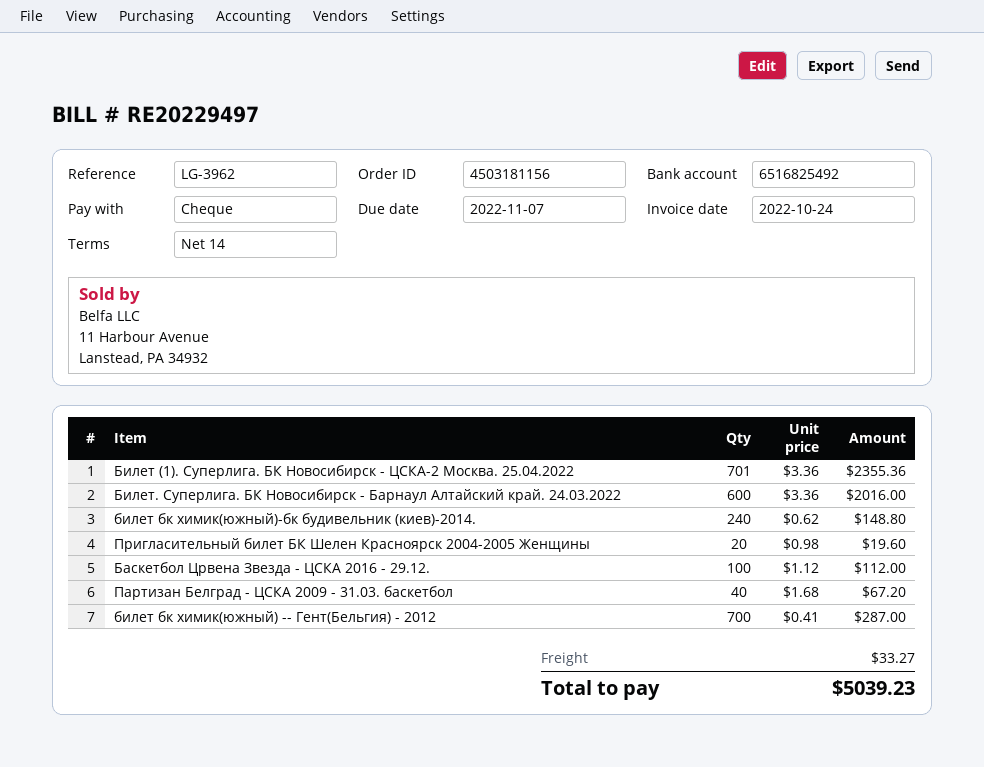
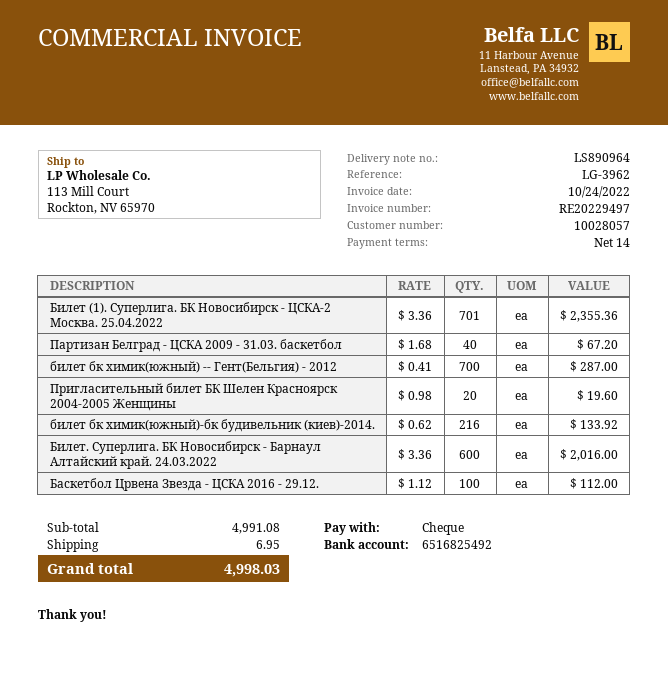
билет бк химик(южный)-бк будивельник (киев)-2014.: 240 x 0.62 = 148.80 -> 216 x 0.62 = 133.92
shipping: 33.27 -> 6.95
total: 5039.23 -> 4998.03

